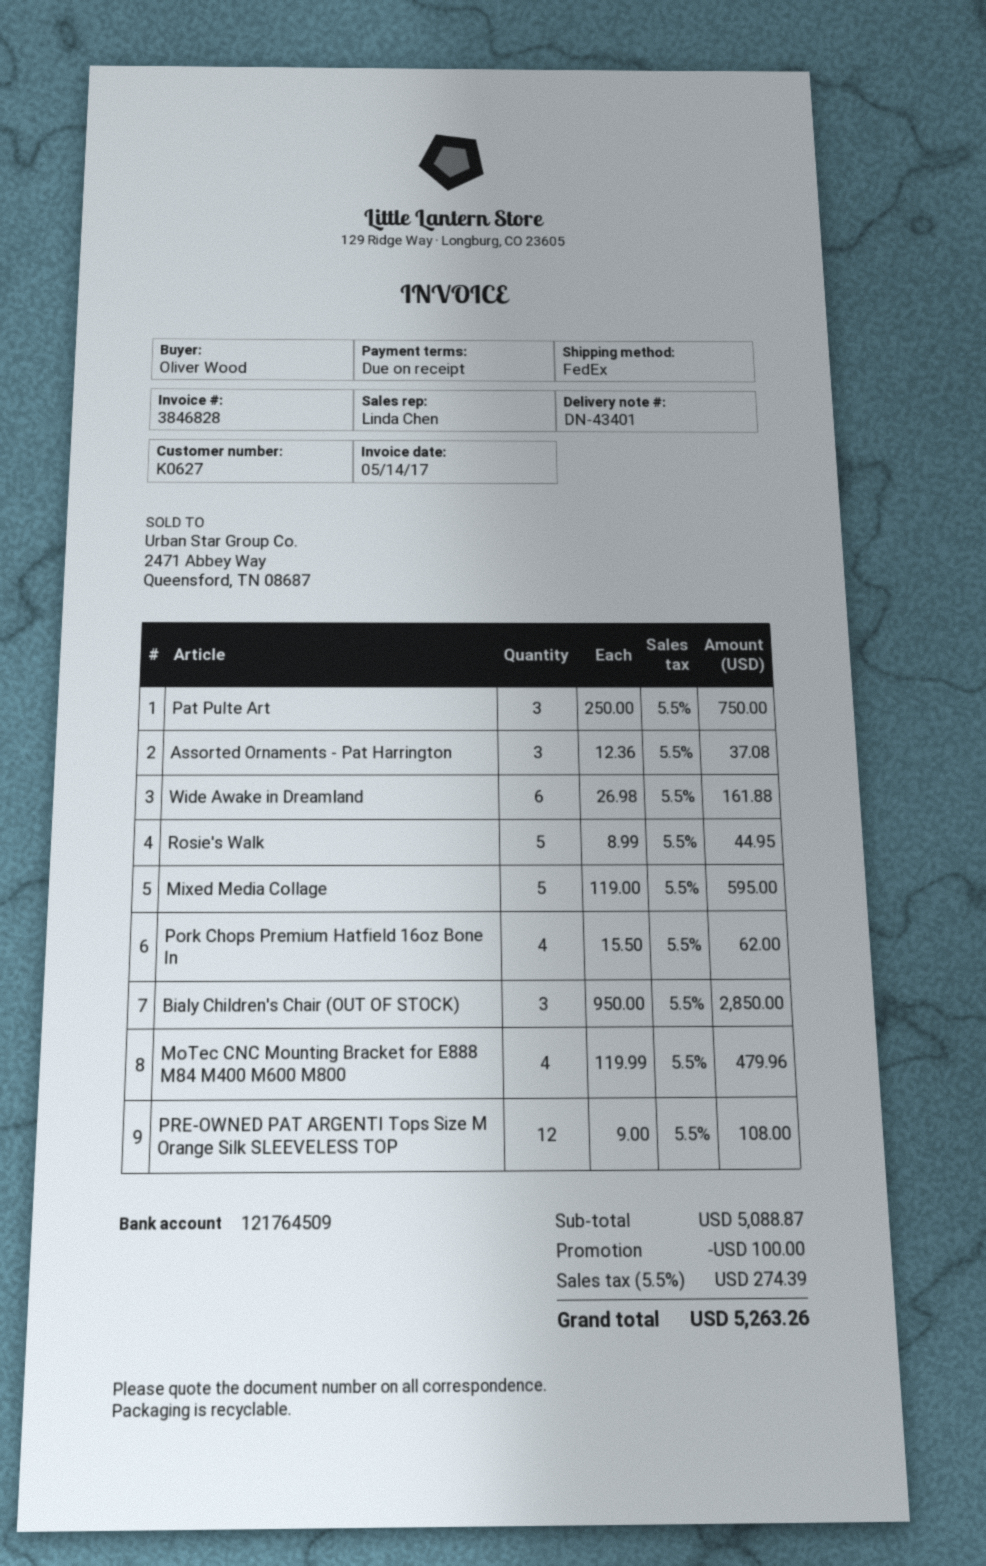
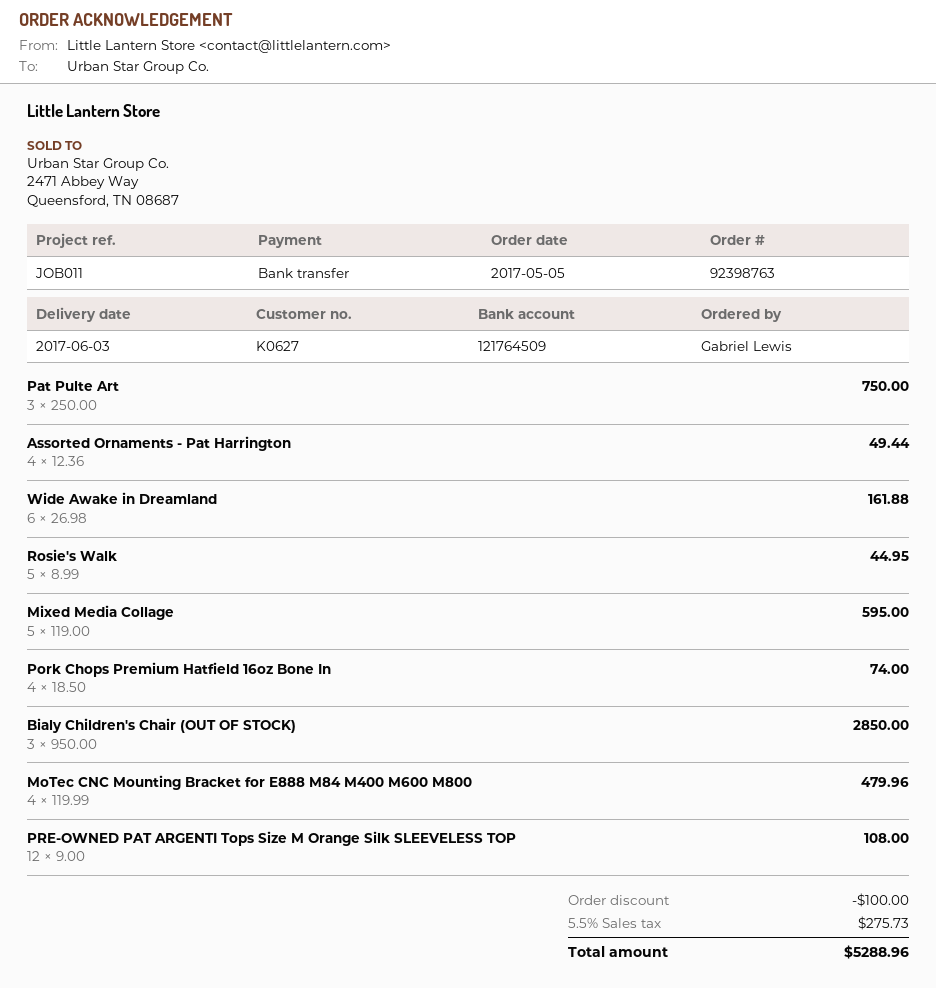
ordered by: Oliver Wood -> Gabriel Lewis
Assorted Ornaments - Pat Harrington: 3 x 12.36 = 37.08 -> 4 x 12.36 = 49.44
Pork Chops Premium Hatfield 16oz Bone In: 4 x 15.50 = 62.00 -> 4 x 18.50 = 74.00
tax: 5.5% = 274.39 -> 5.5% = 275.73
total: 5263.26 -> 5288.96

